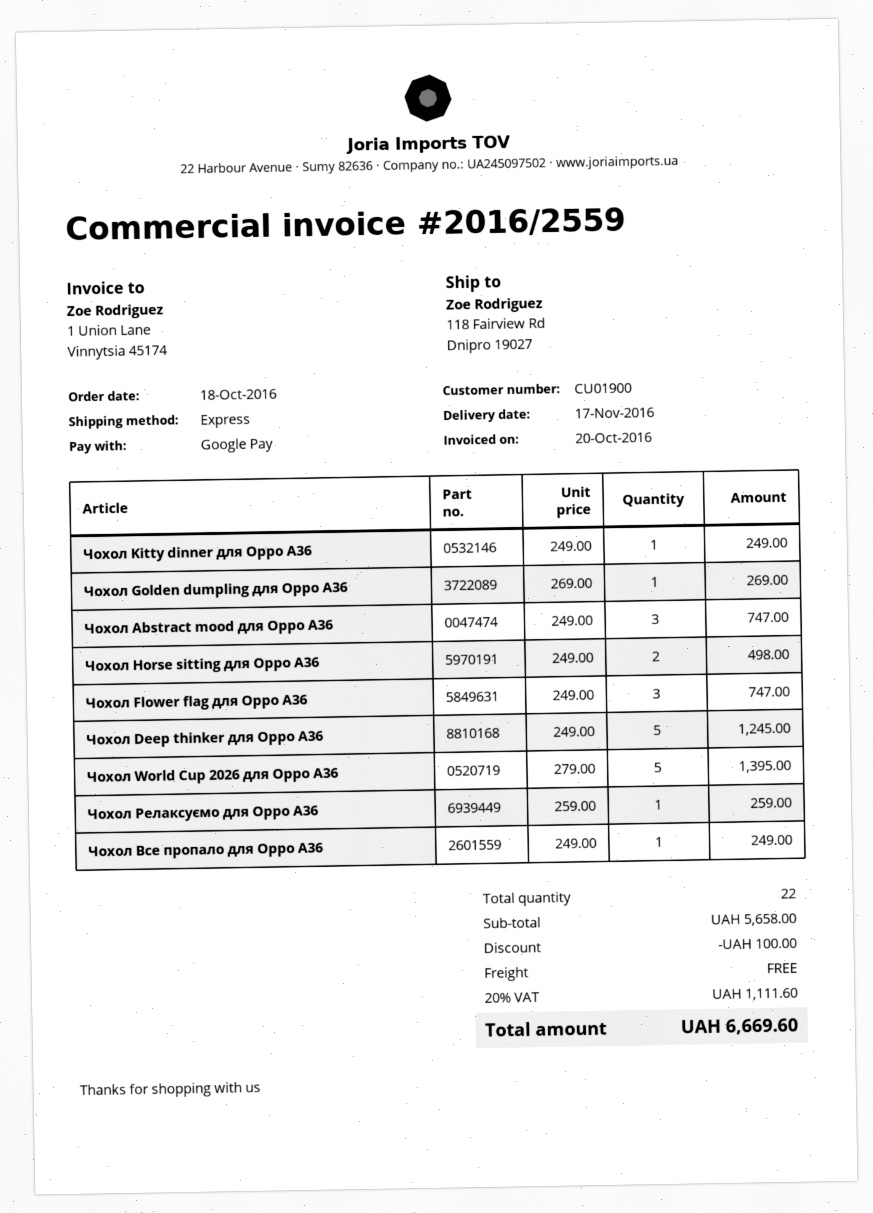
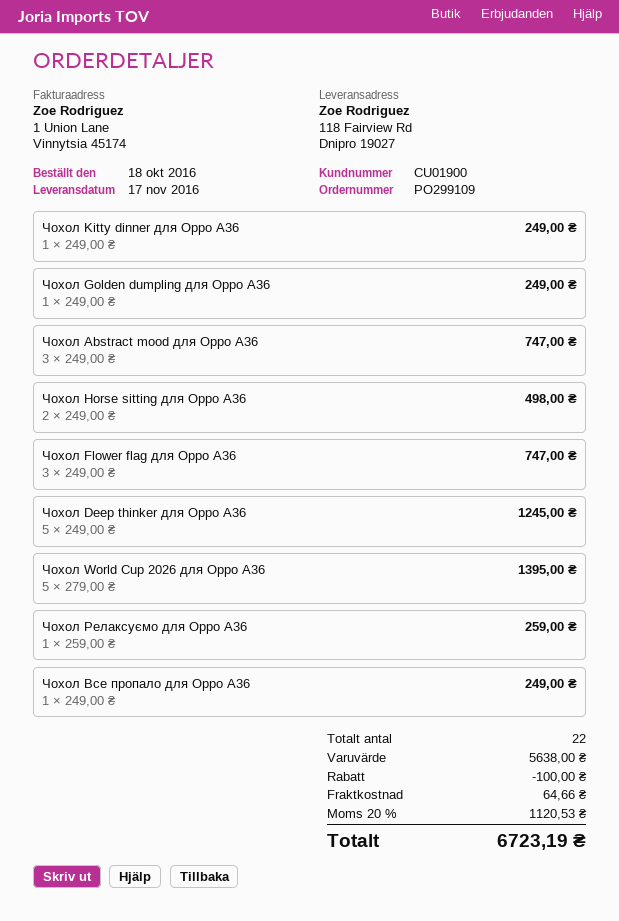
Чохол Golden dumpling для Oppo A36: 1 x 269.00 = 269.00 -> 1 x 249.00 = 249.00
subtotal: 5658.00 -> 5638.00
shipping: 0.00 -> 64.66
tax: 20% = 1111.60 -> 20% = 1120.53
total: 6669.60 -> 6723.19

